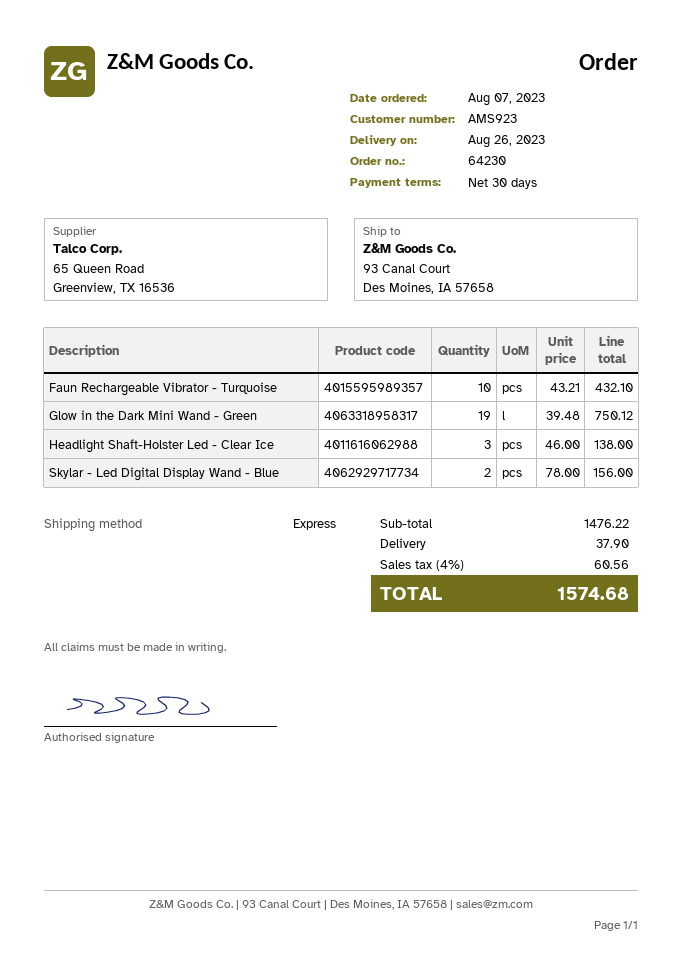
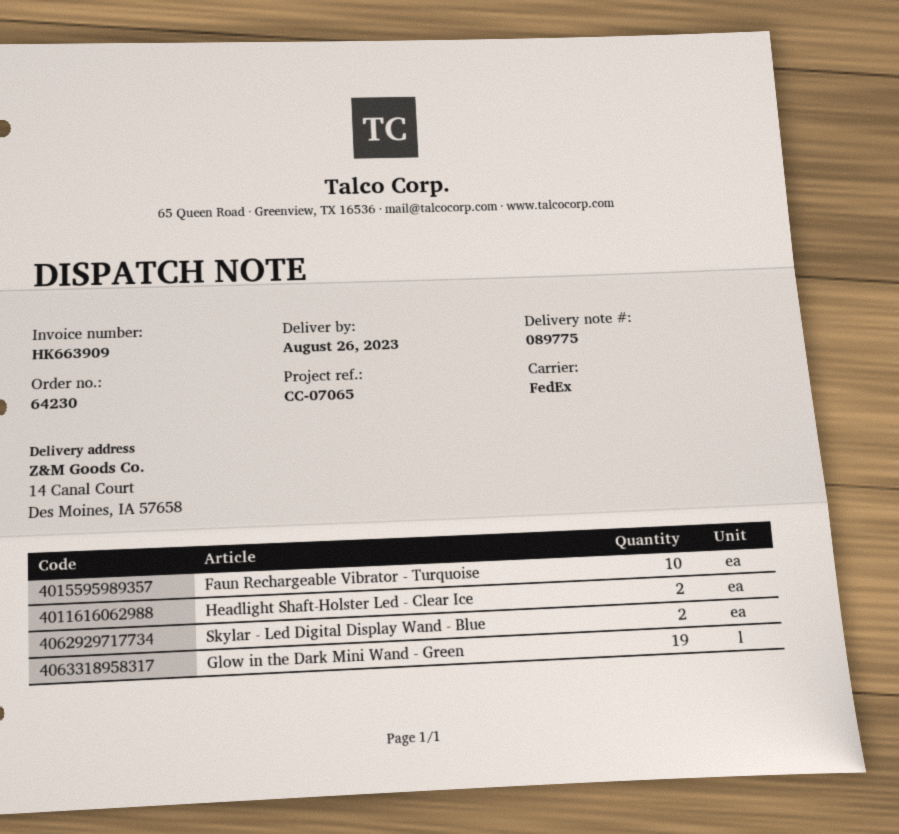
shipping method: express -> FedEx
ship to: 93 Canal Court, Des Moines, IA 57658 -> 14 Canal Court, Des Moines, IA 57658
Headlight Shaft-Holster Led - Clear Ice: 3 -> 2

